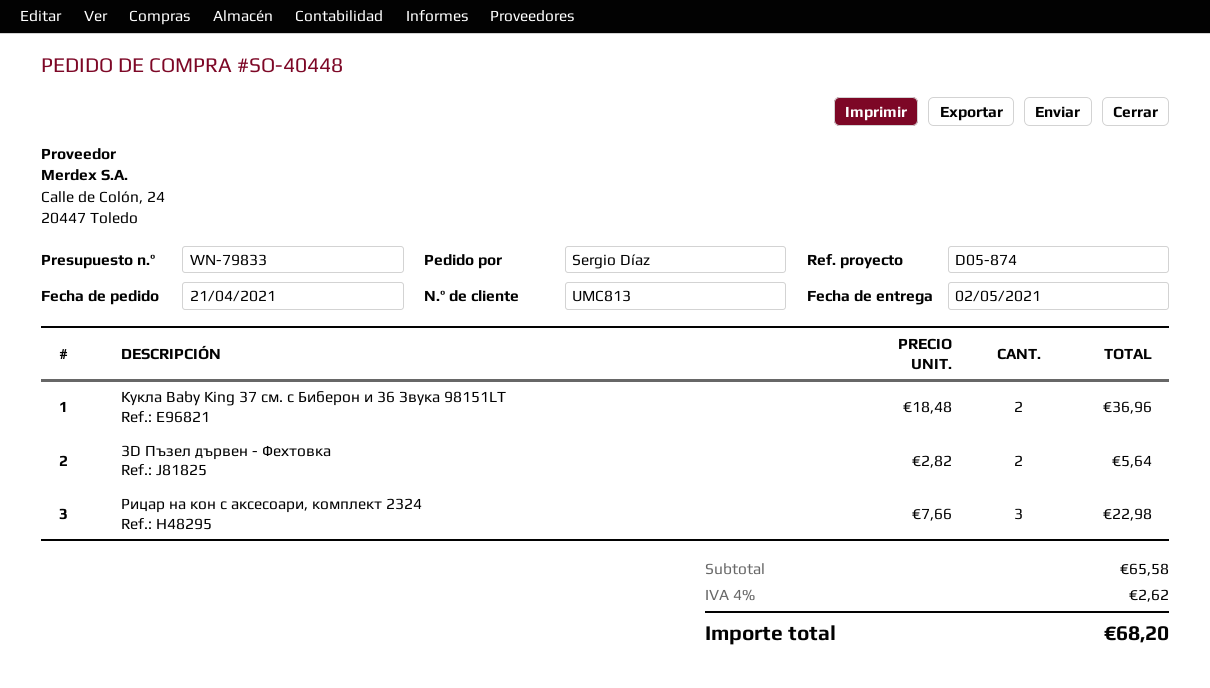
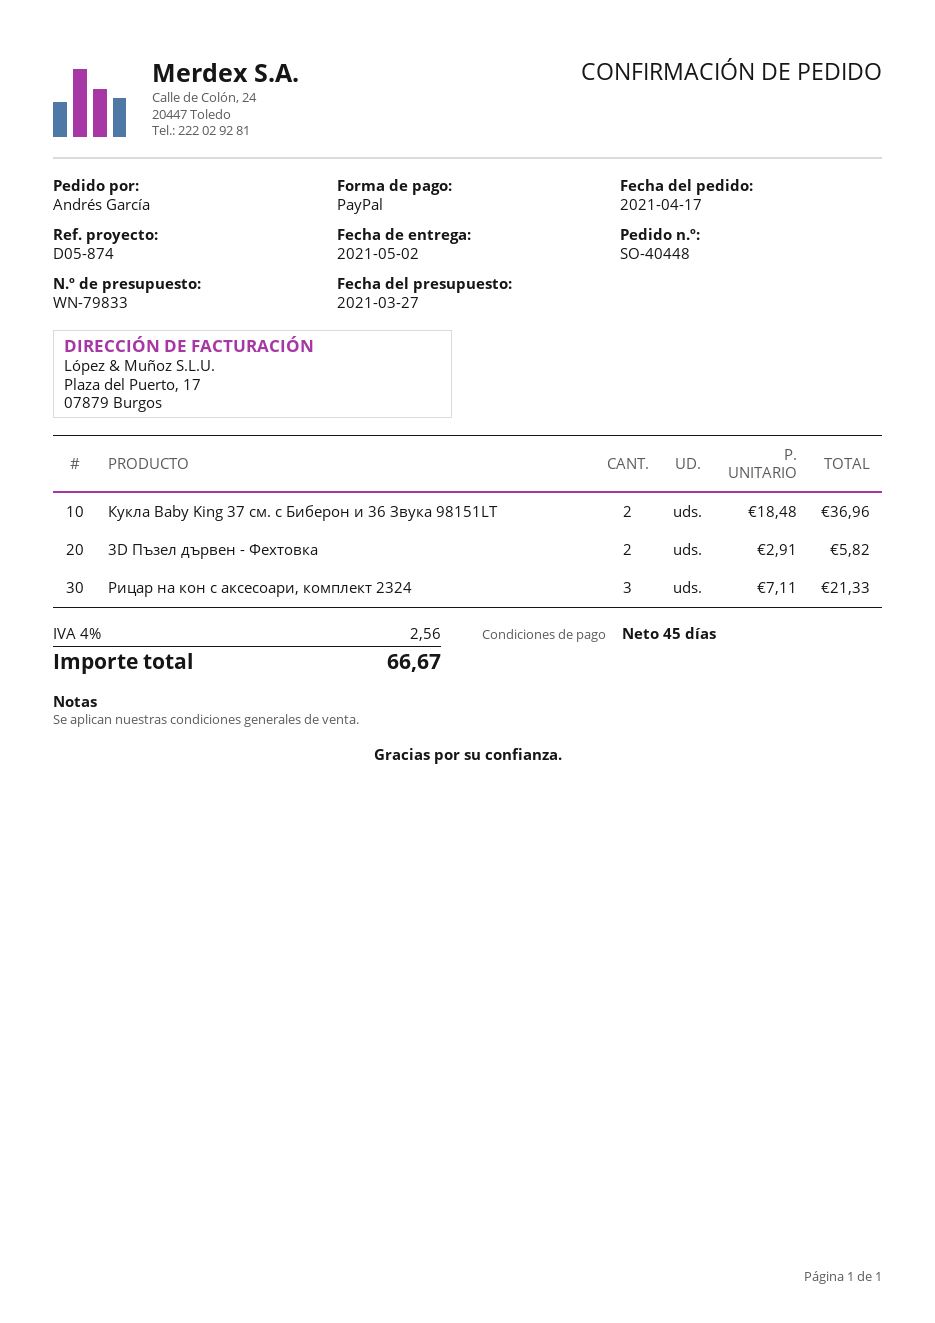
order date: 2021-04-21 -> 2021-04-17
ordered by: Sergio Díaz -> Andrés García
3D Пъзел дървен - Фехтовка: 2 x 2.82 = 5.64 -> 2 x 2.91 = 5.82
Рицар на кон с аксесоари, комплект 2324: 3 x 7.66 = 22.98 -> 3 x 7.11 = 21.33
tax: 4% = 2.62 -> 4% = 2.56
total: 68.20 -> 66.67

